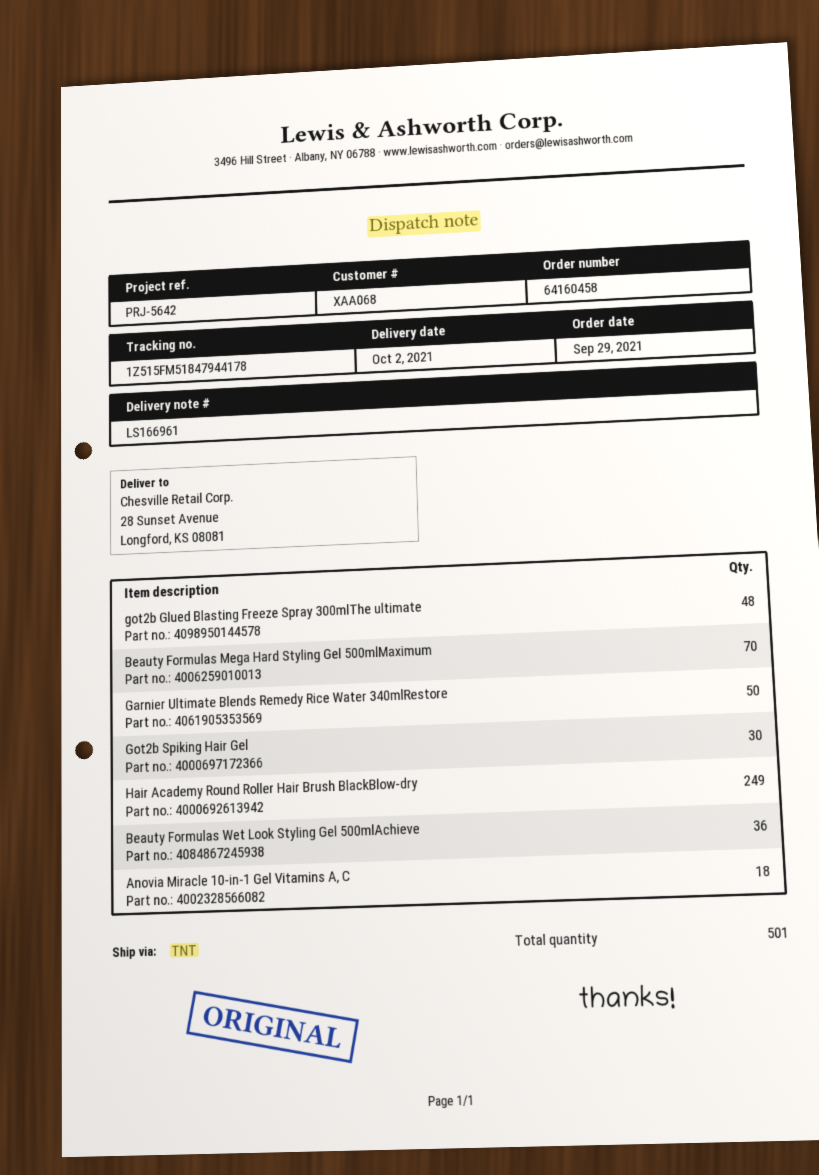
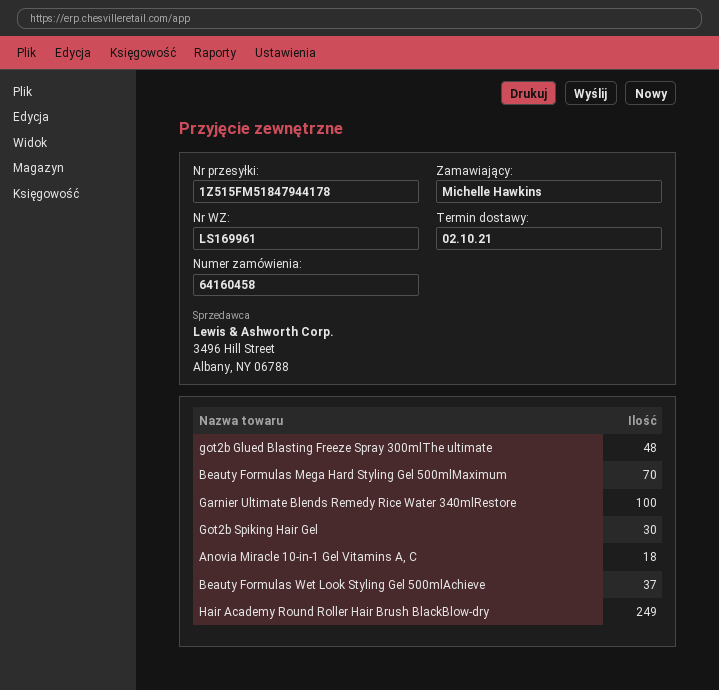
delivery note number: LS166961 -> LS169961
Garnier Ultimate Blends Remedy Rice Water 340mlRestore: 50 -> 100
Beauty Formulas Wet Look Styling Gel 500mlAchieve: 36 -> 37

